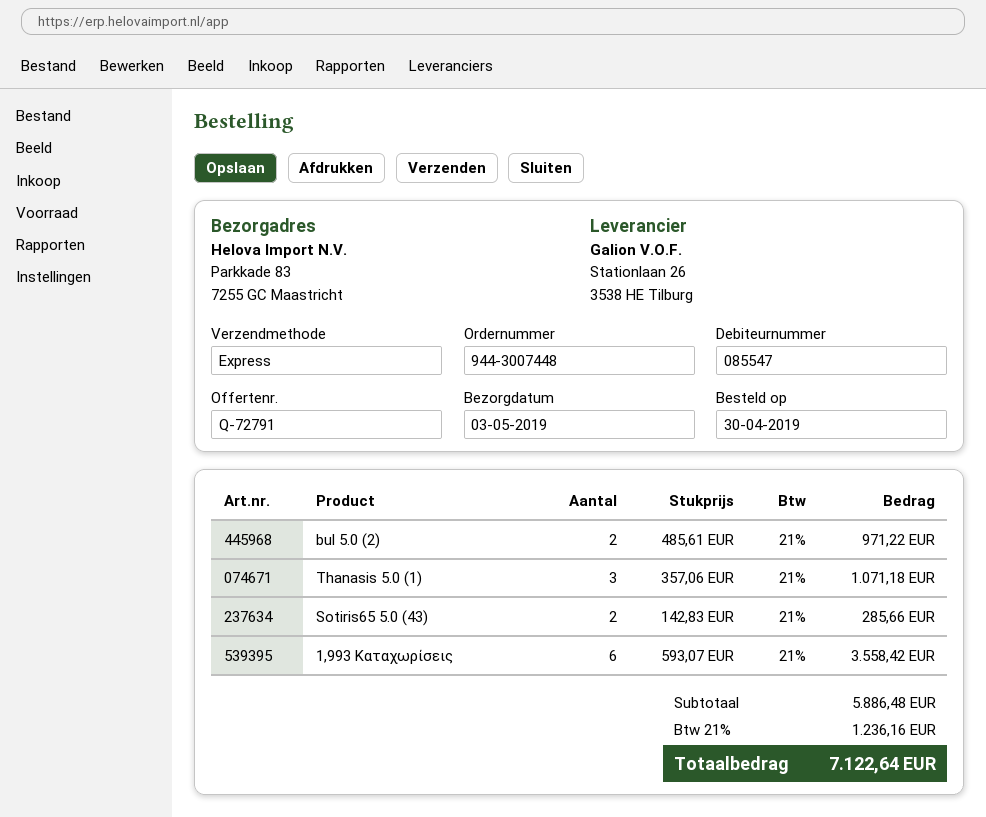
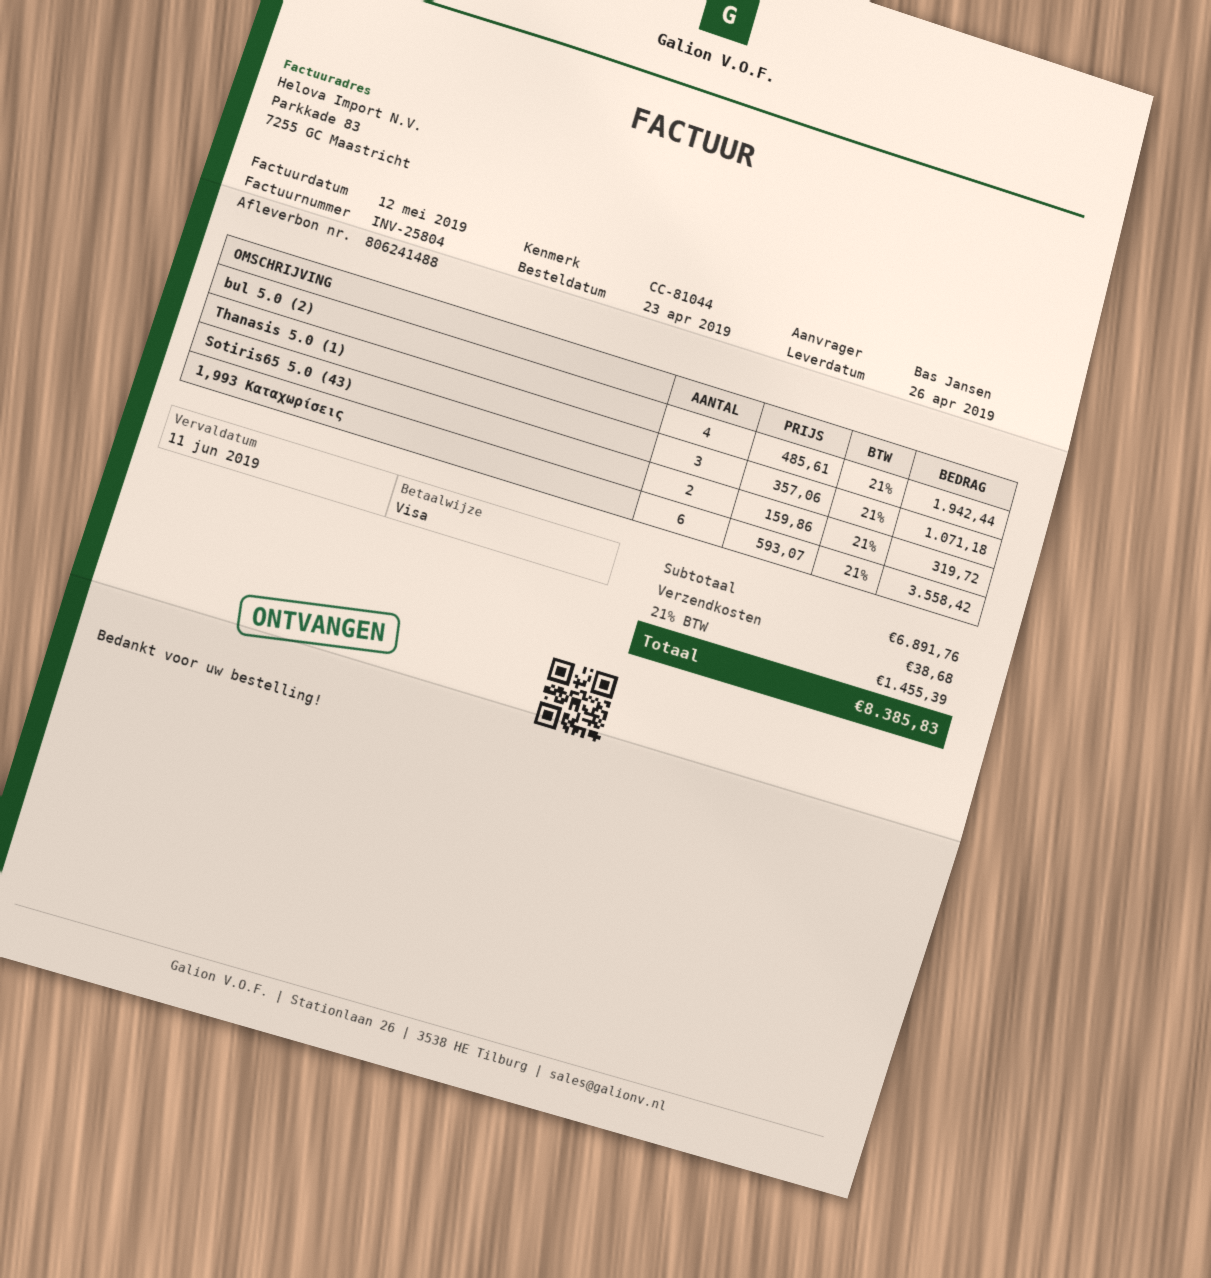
order date: 2019-04-30 -> 2019-04-23
delivery date: 2019-05-03 -> 2019-04-26
bul 5.0 (2): 2 x 485.61 = 971.22 -> 4 x 485.61 = 1942.44
Sotiris65 5.0 (43): 2 x 142.83 = 285.66 -> 2 x 159.86 = 319.72
subtotal: 5886.48 -> 6891.76
shipping: none -> 38.68
tax: 21% = 1236.16 -> 21% = 1455.39
total: 7122.64 -> 8385.83

